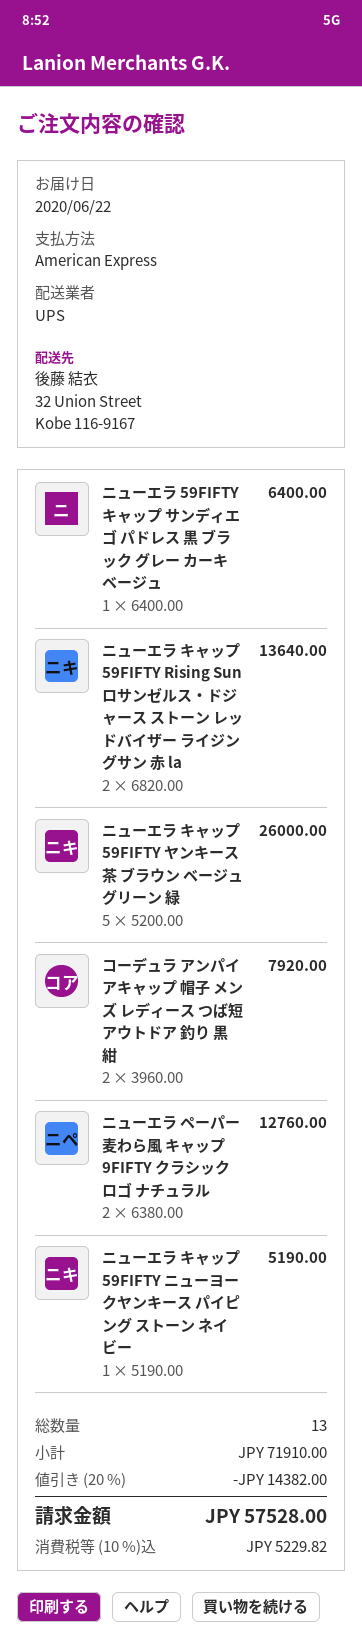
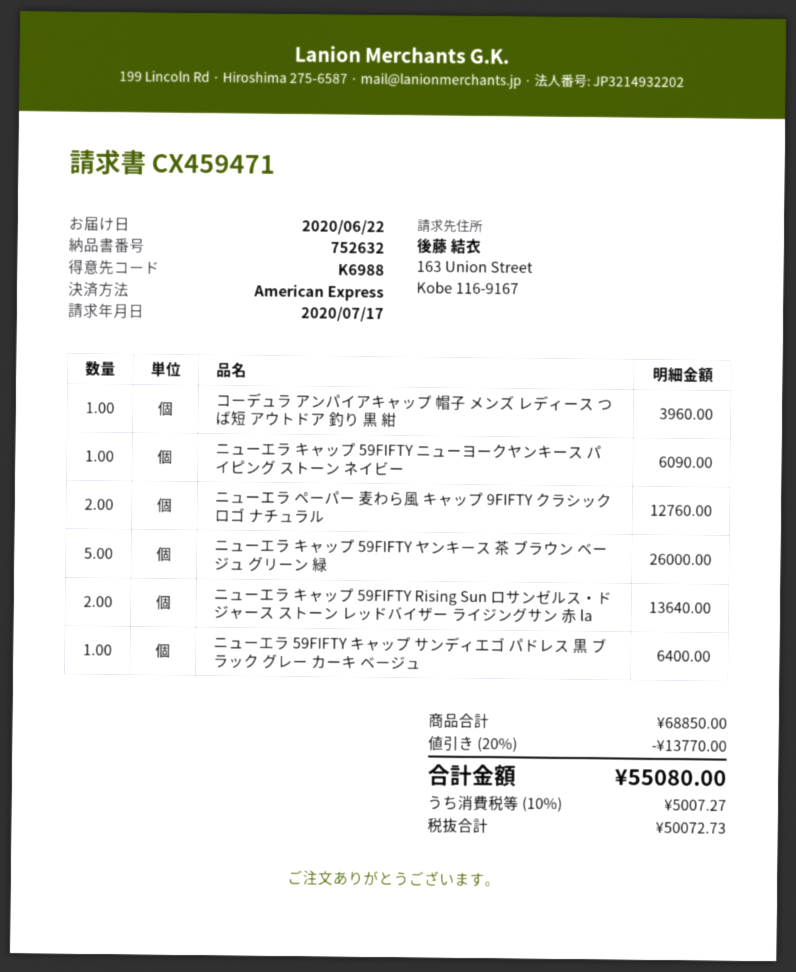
コーデュラ アンパイアキャップ 帽子 メンズ レディース つば短 アウトドア 釣り 黒 紺: 2 for 7920.00 -> 1 for 3960.00
ニューエラ キャップ 59FIFTY ニューヨークヤンキース パイピング ストーン ネイビー: 1 for 5190.00 -> 1 for 6090.00
subtotal: 71910.00 -> 68850.00
discount: 20% = 14382.00 -> 20% = 13770.00
tax: 10% = 5229.82 -> 10% = 5007.27
total: 57528.00 -> 55080.00

